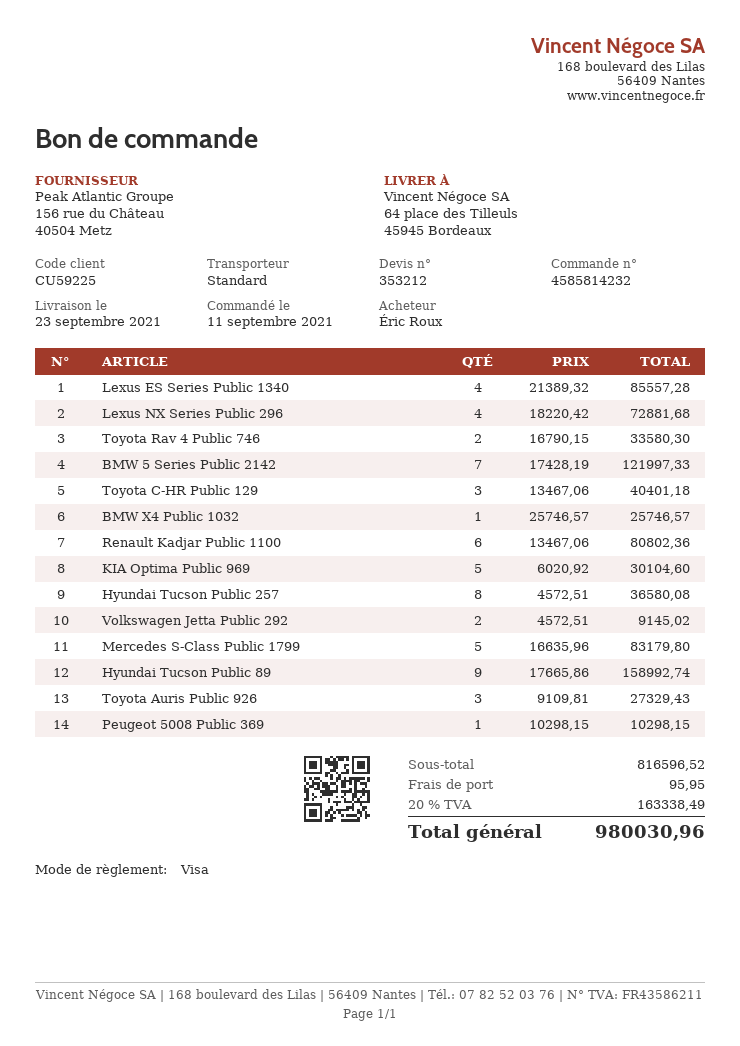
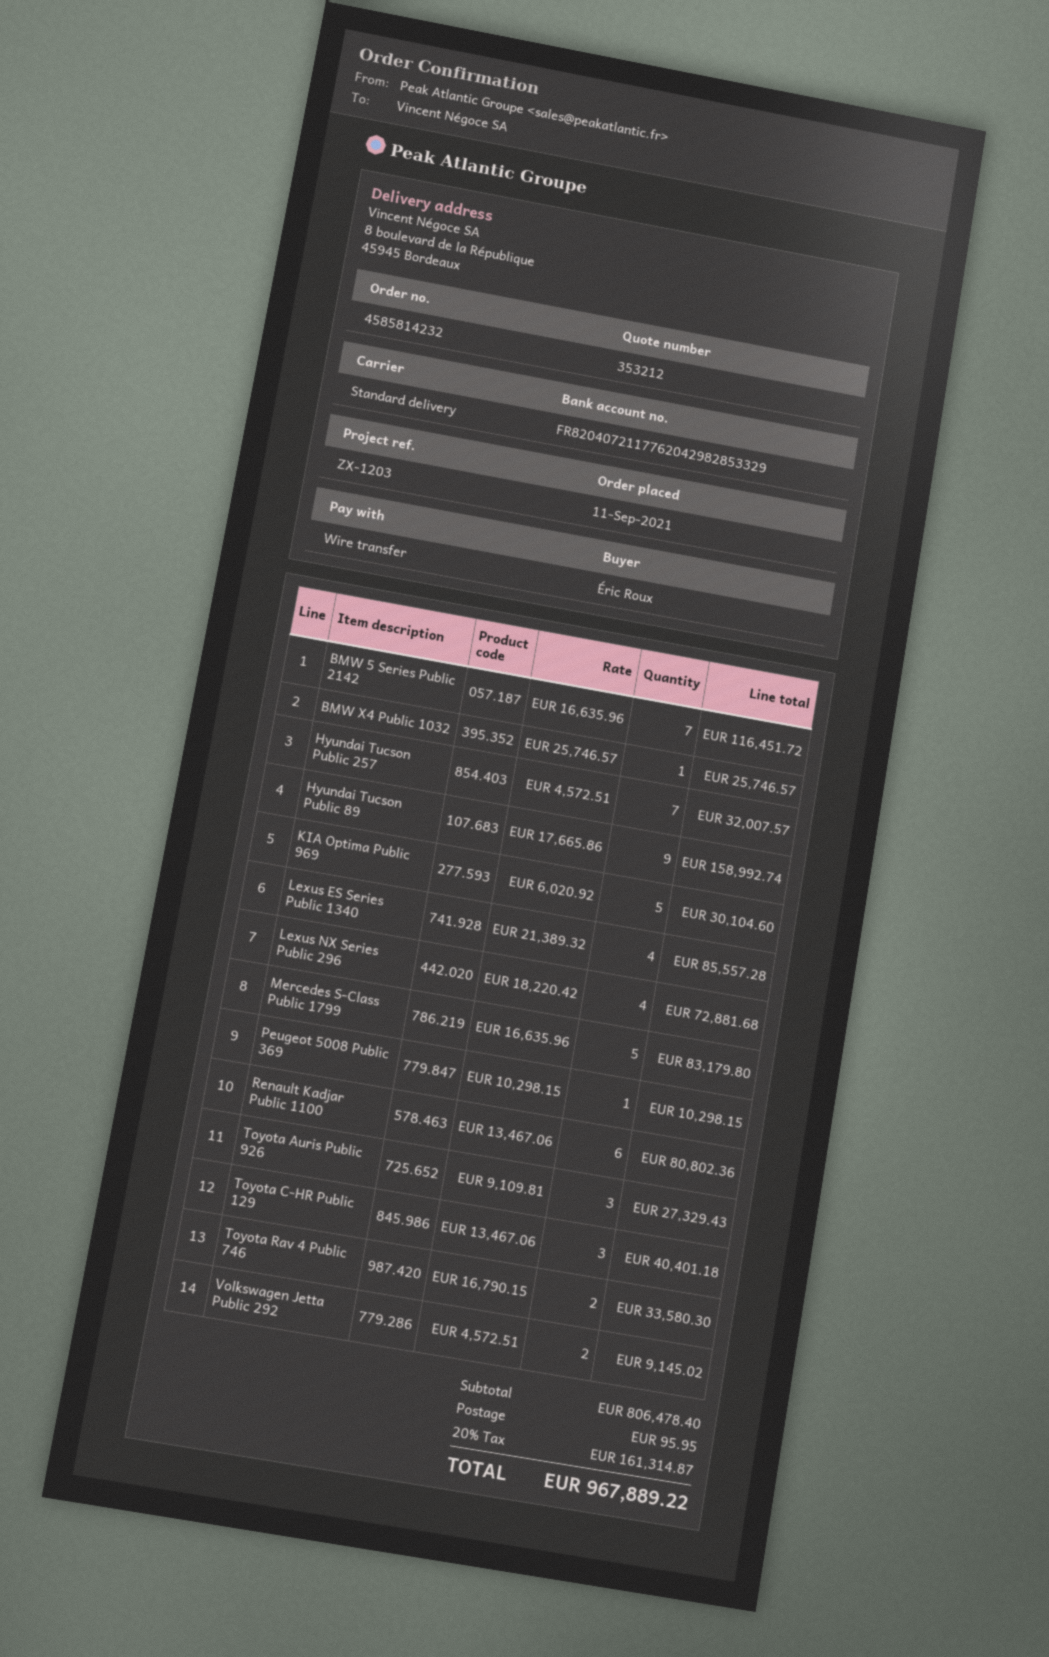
payment method: Visa -> bank transfer
ship to: 64 place des Tilleuls, 45945 Bordeaux -> 8 boulevard de la République, 45945 Bordeaux
BMW 5 Series Public 2142: 7 x 17428.19 = 121997.33 -> 7 x 16635.96 = 116451.72
Hyundai Tucson Public 257: 8 x 4572.51 = 36580.08 -> 7 x 4572.51 = 32007.57
subtotal: 816596.52 -> 806478.40
tax: 20% = 163338.49 -> 20% = 161314.87
total: 980030.96 -> 967889.22

